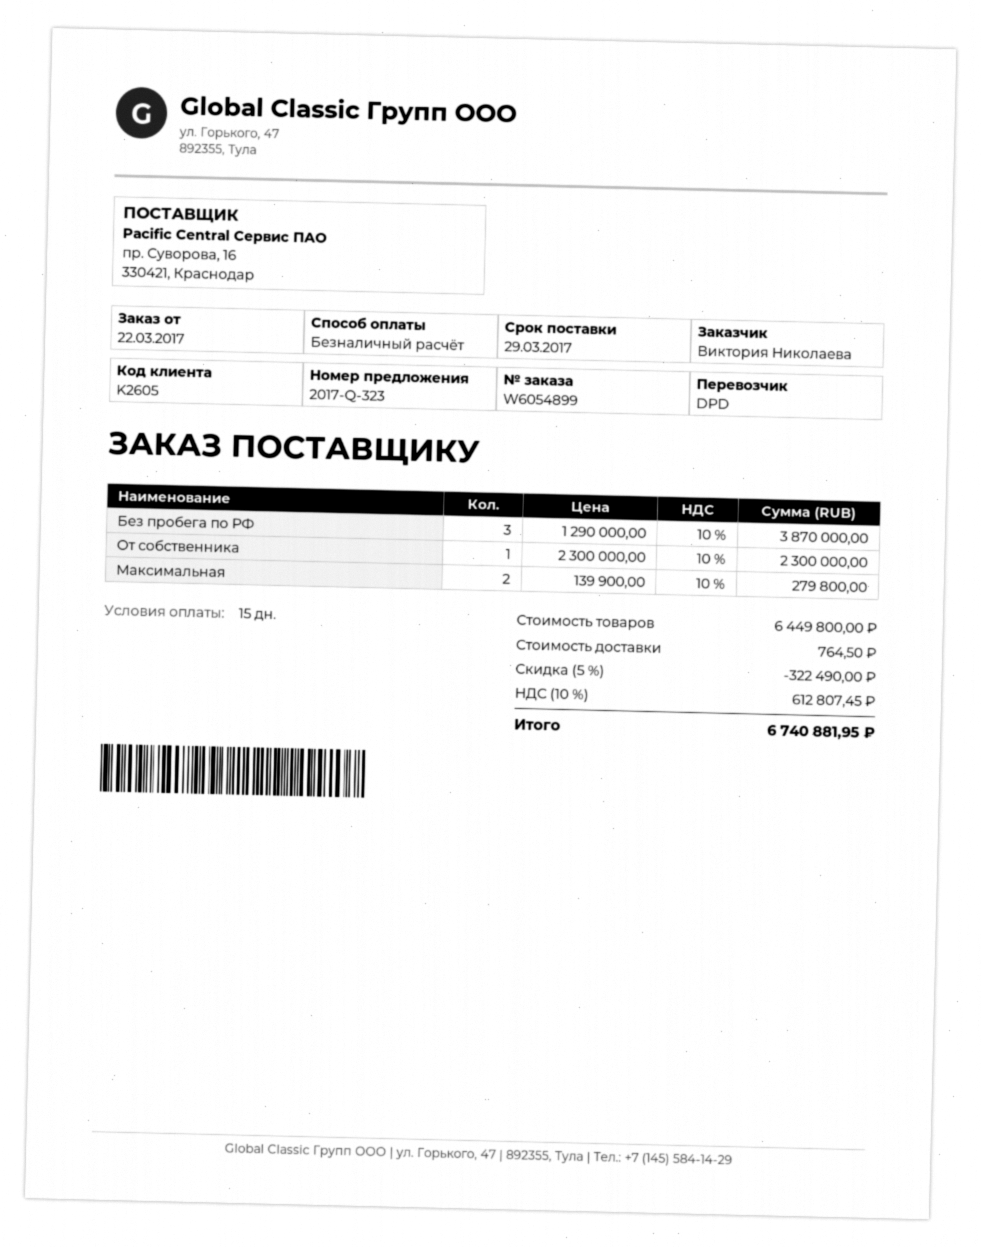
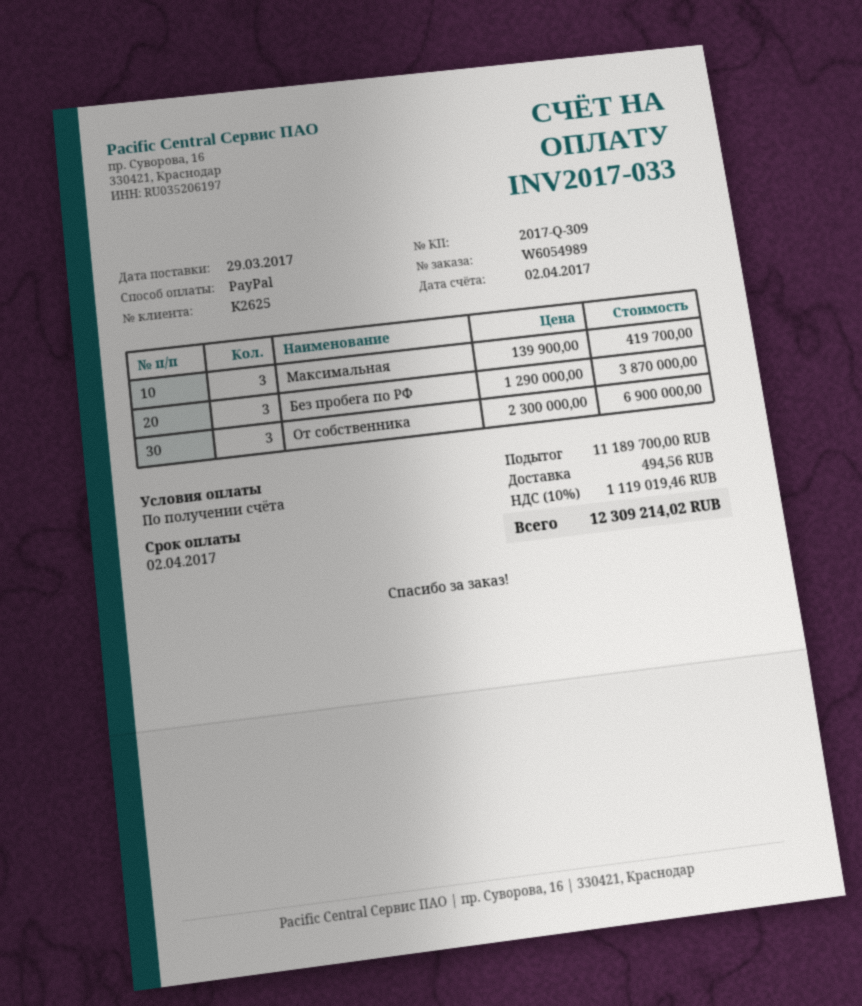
quote number: 2017-Q-323 -> 2017-Q-309
order number: W6054899 -> W6054989
payment terms: 15 days -> on receipt
customer number: K2605 -> K2625
payment method: bank transfer -> PayPal
От собственника: 1 x 2300000.00 = 2300000.00 -> 3 x 2300000.00 = 6900000.00
Максимальная: 2 x 139900.00 = 279800.00 -> 3 x 139900.00 = 419700.00
subtotal: 6449800.00 -> 11189700.00
discount: 5% = 322490.00 -> none
shipping: 764.50 -> 494.56
tax: 10% = 612807.45 -> 10% = 1119019.46
total: 6740881.95 -> 12309214.02

